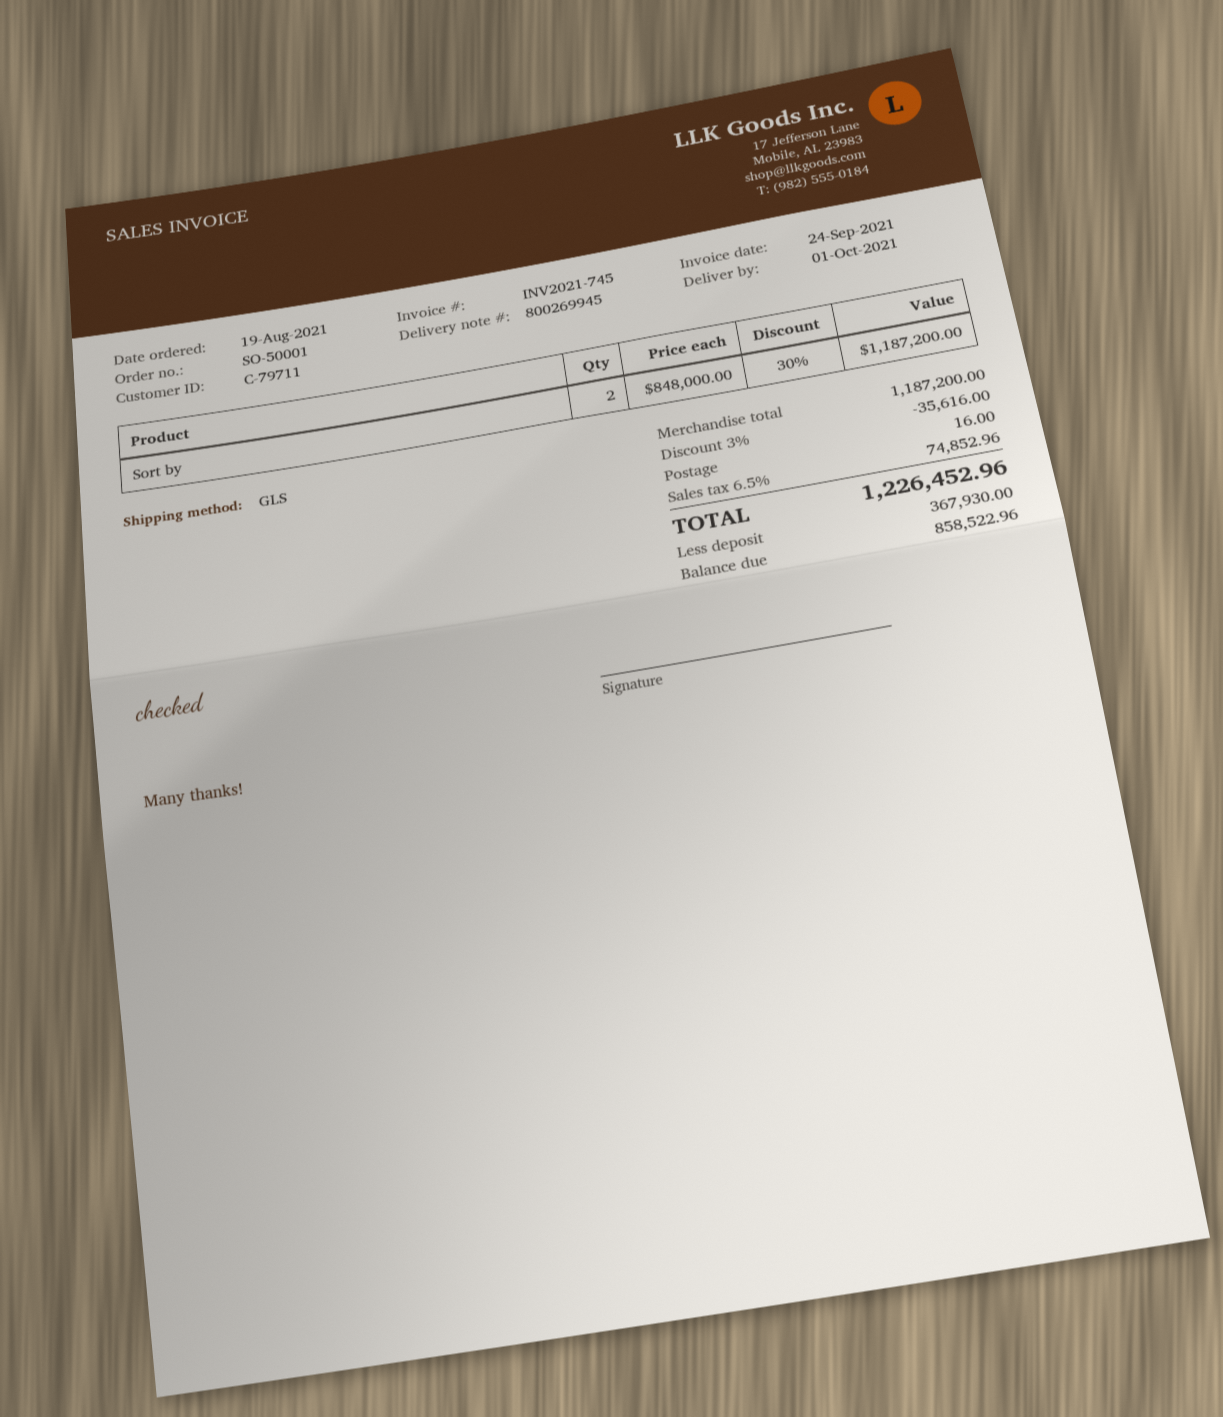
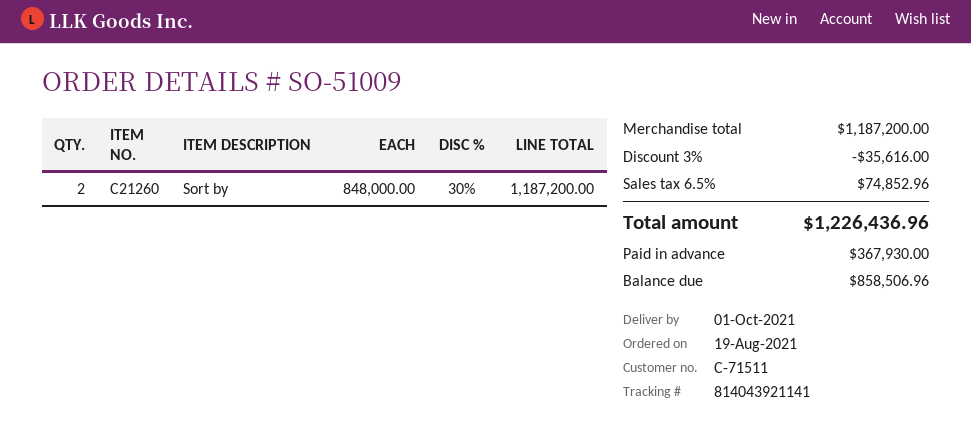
order number: SO-50001 -> SO-51009
customer number: C-79711 -> C-71511
shipping: 16.00 -> none
total: 1226452.96 -> 1226436.96
balance: 858522.96 -> 858506.96

